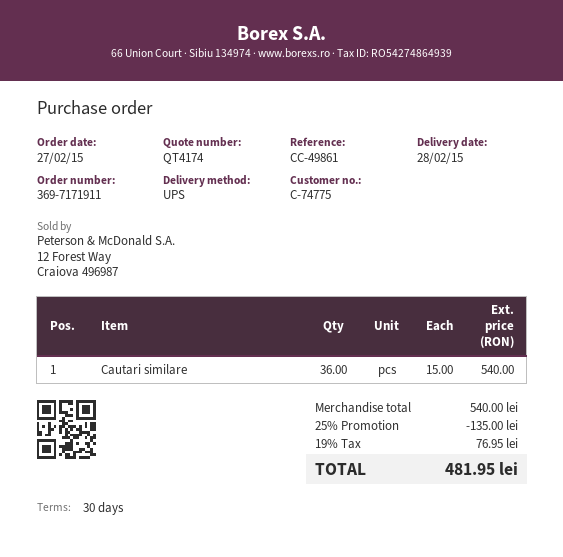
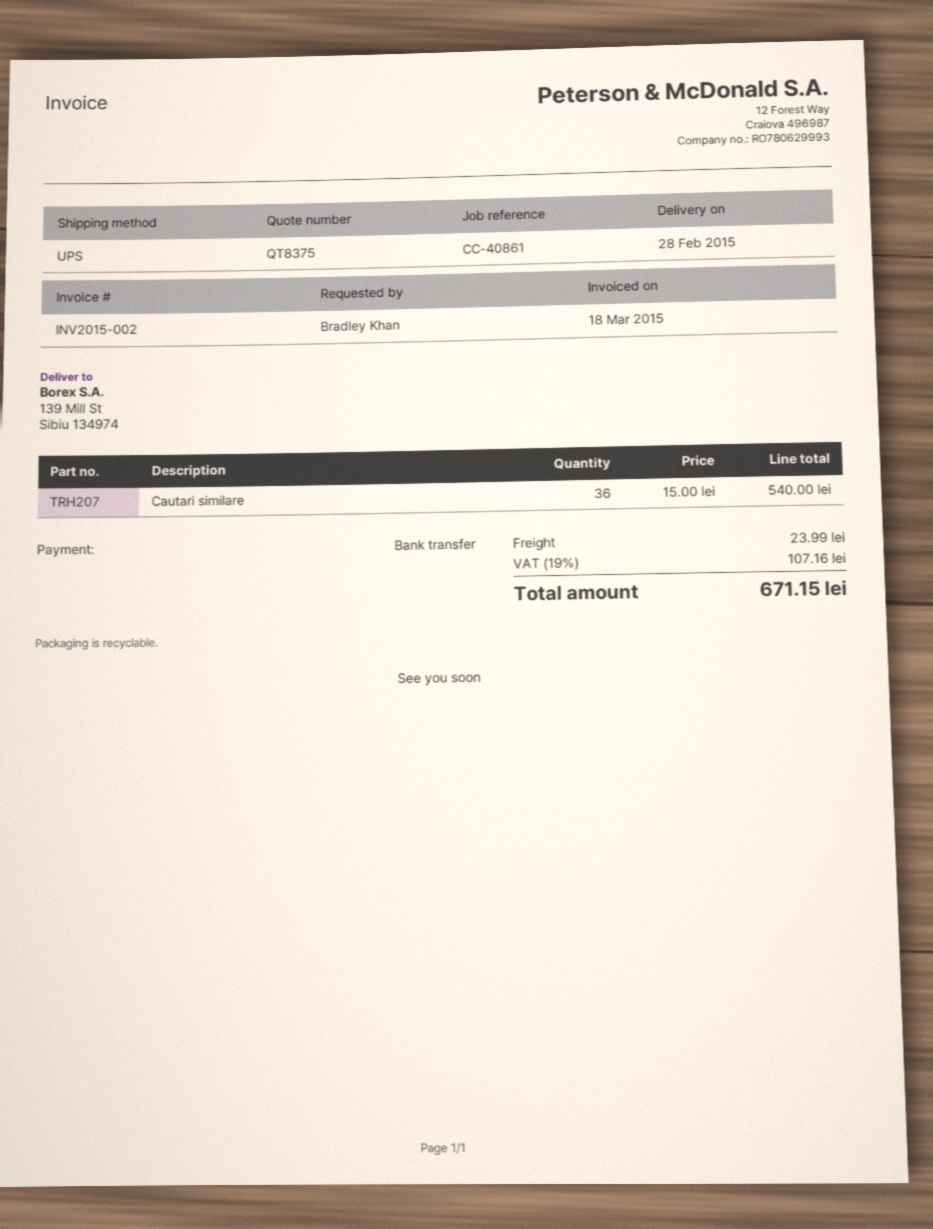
quote number: QT4174 -> QT8375
reference: CC-49861 -> CC-40861
discount: 25% = 135.00 -> none
shipping: none -> 23.99
tax: 19% = 76.95 -> 19% = 107.16
total: 481.95 -> 671.15

